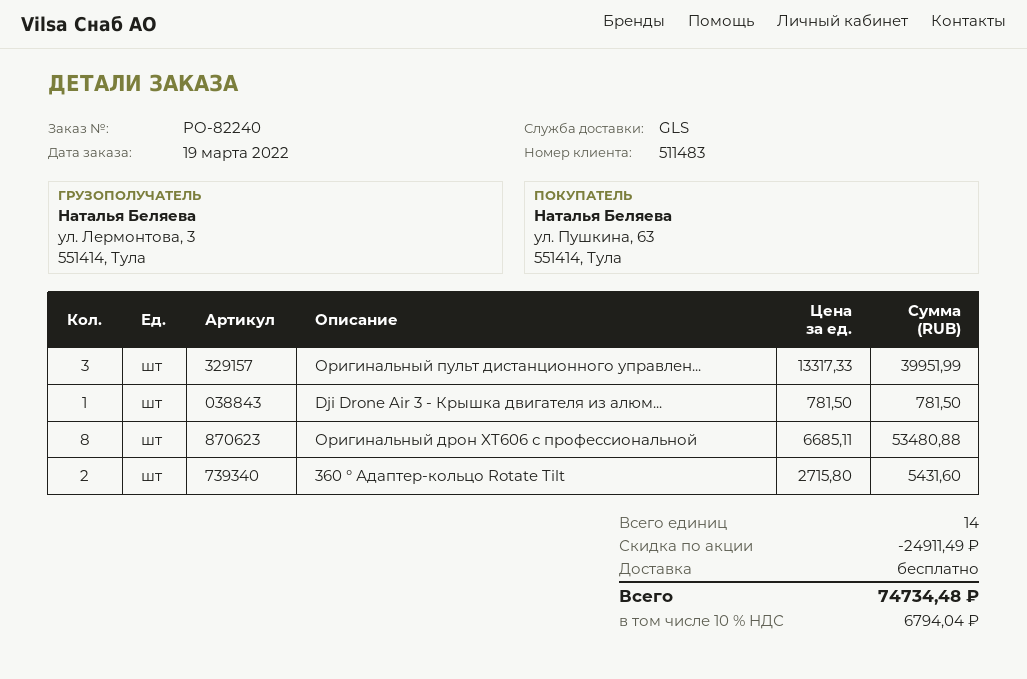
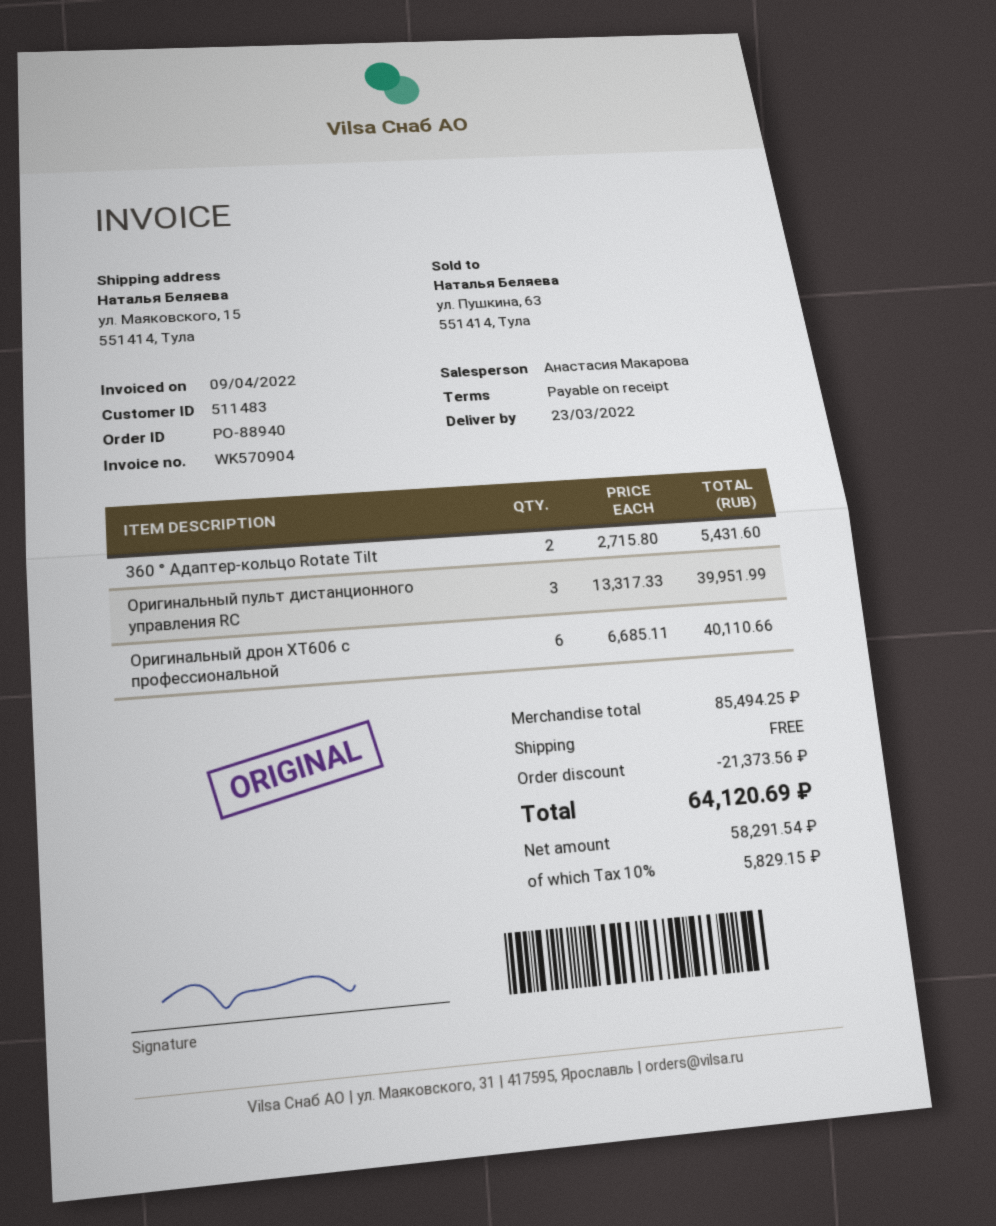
order number: PO-82240 -> PO-88940
ship to: ул. Лермонтова, 3, 551414, Тула -> ул. Маяковского, 15, 551414, Тула
Dji Drone Air 3 - Крышка двигателя из алюм...: 1 x 781.50 = 781.50 -> none
Оригинальный дрон XT606 с профессиональной: 8 x 6685.11 = 53480.88 -> 6 x 6685.11 = 40110.66
discount: 24911.49 -> 21373.56
tax: 10% = 6794.04 -> 10% = 5829.15
total: 74734.48 -> 64120.69

